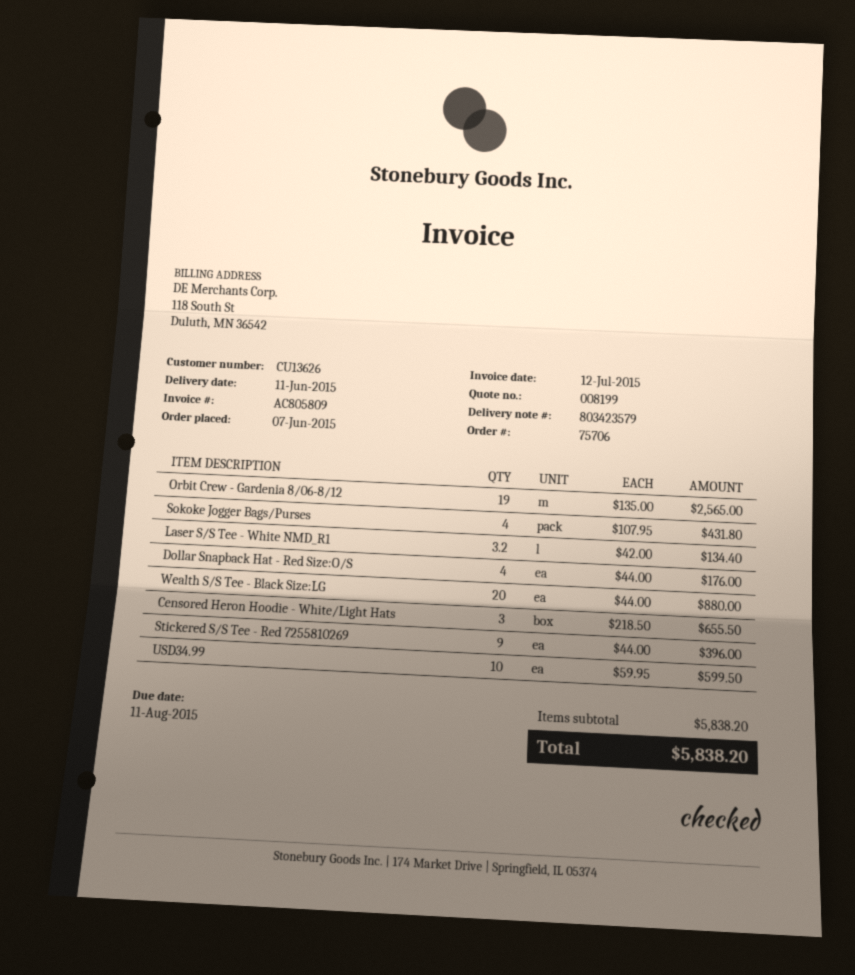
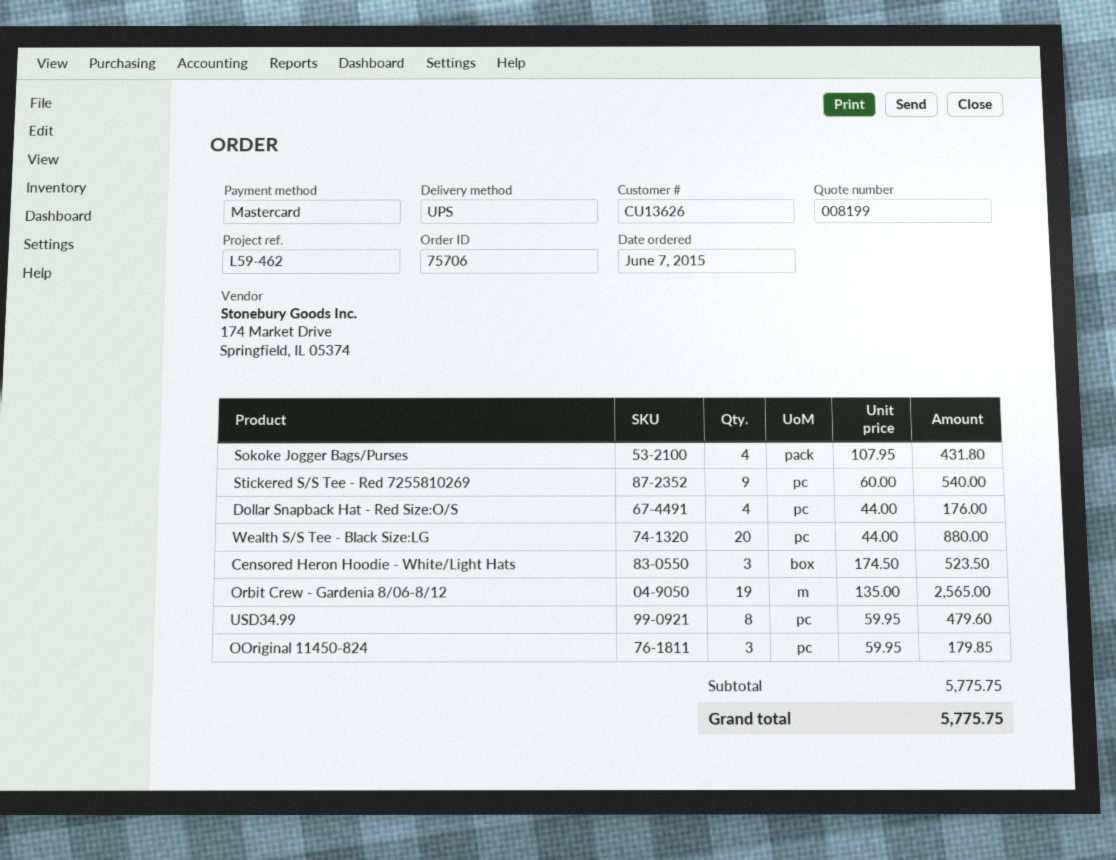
Laser S/S Tee - White NMD_R1: 3.2 x 42.00 = 134.40 -> none
Censored Heron Hoodie - White/Light Hats: 3 x 218.50 = 655.50 -> 3 x 174.50 = 523.50
Stickered S/S Tee - Red 7255810269: 9 x 44.00 = 396.00 -> 9 x 60.00 = 540.00
USD34.99: 10 x 59.95 = 599.50 -> 8 x 59.95 = 479.60
OOriginal 11450-824: none -> 3 x 59.95 = 179.85
subtotal: 5838.20 -> 5775.75
total: 5838.20 -> 5775.75

